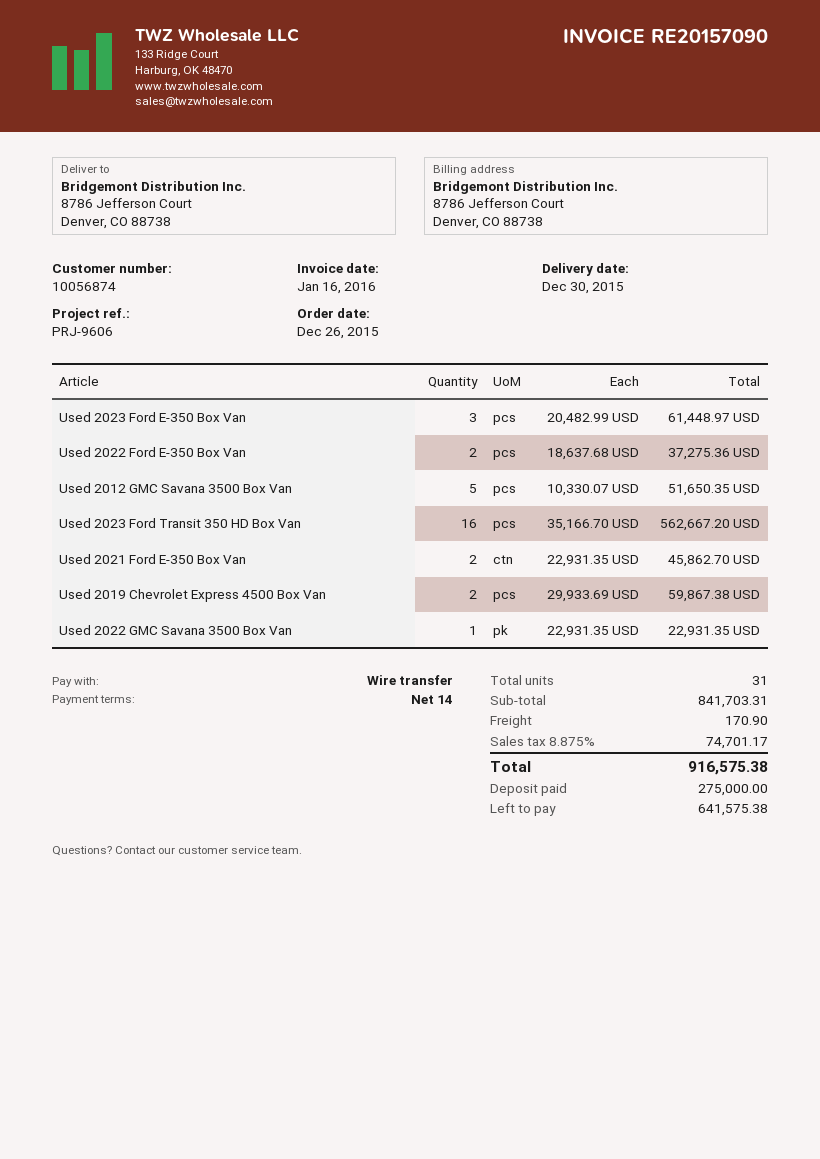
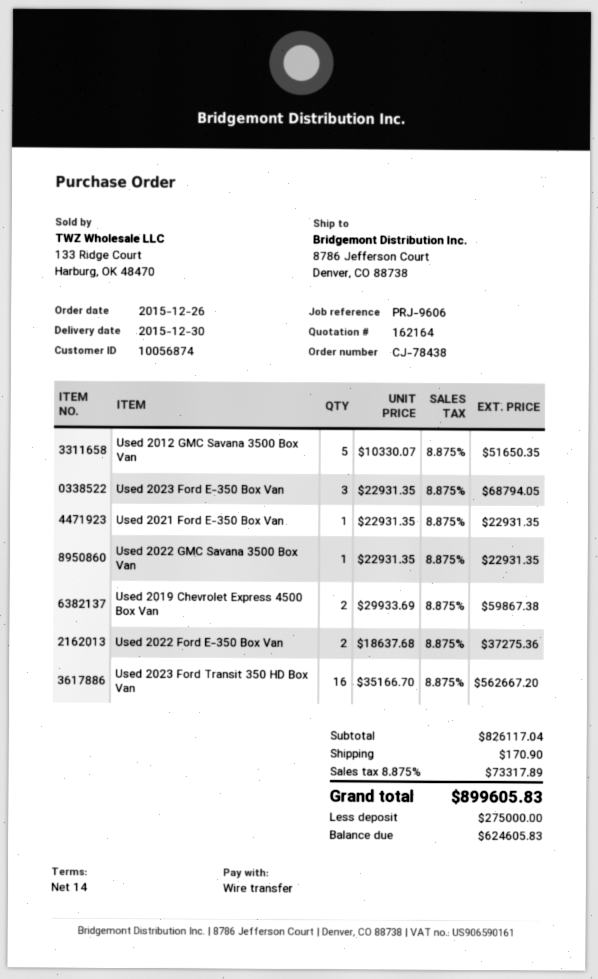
Used 2023 Ford E-350 Box Van: 3 x 20482.99 = 61448.97 -> 3 x 22931.35 = 68794.05
Used 2021 Ford E-350 Box Van: 2 x 22931.35 = 45862.70 -> 1 x 22931.35 = 22931.35
subtotal: 841703.31 -> 826117.04
tax: 8.875% = 74701.17 -> 8.875% = 73317.89
total: 916575.38 -> 899605.83
balance: 641575.38 -> 624605.83

